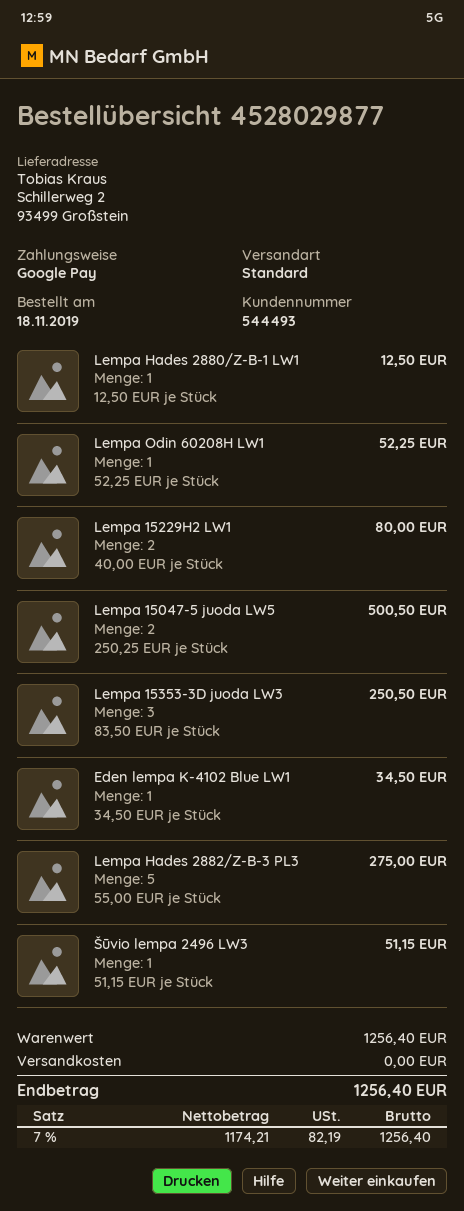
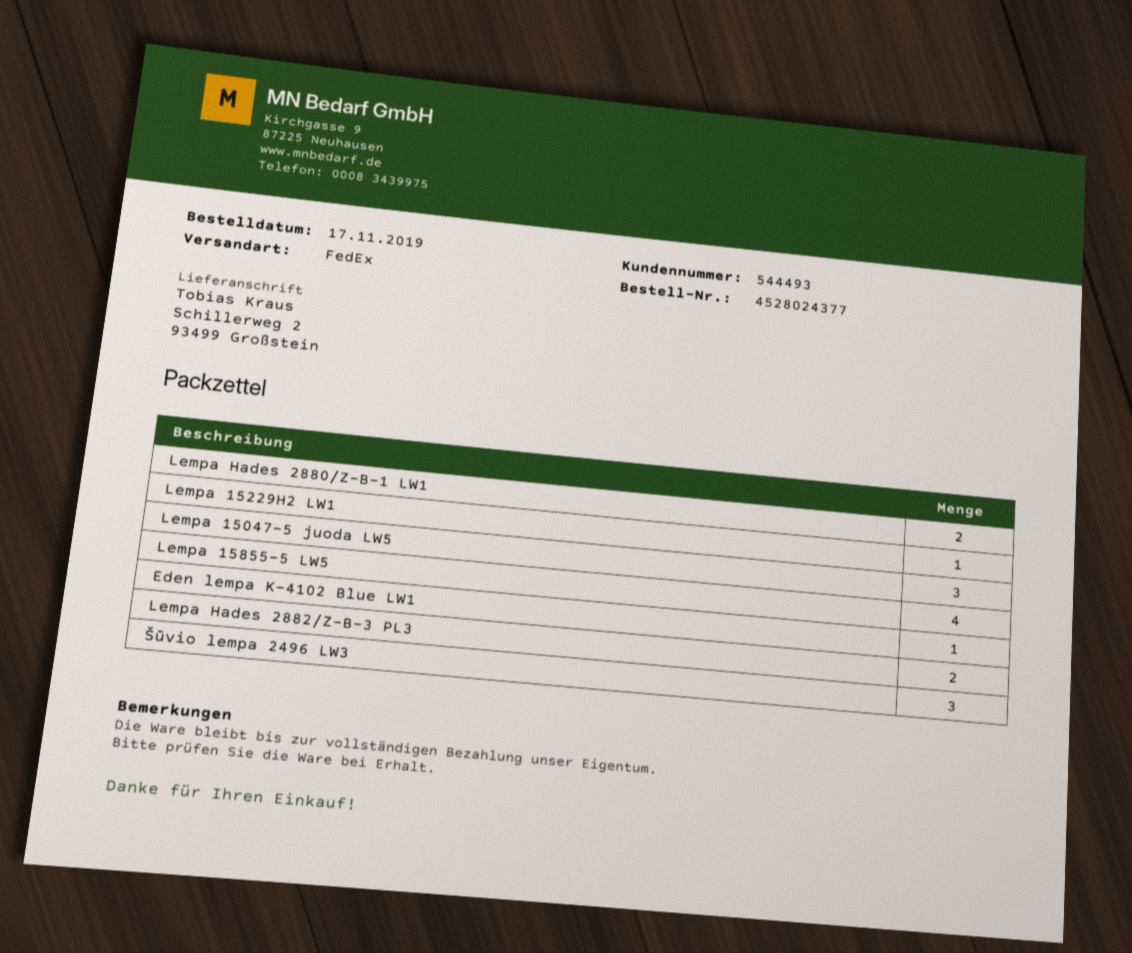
order number: 4528029877 -> 4528024377
order date: 2019-11-18 -> 2019-11-17
shipping method: standard -> FedEx
Lempa Hades 2880/Z-B-1 LW1: 1 -> 2
Lempa Odin 60208H LW1: 1 -> none
Lempa 15229H2 LW1: 2 -> 1
Lempa 15047-5 juoda LW5: 2 -> 3
Lempa 15353-3D juoda LW3: 3 -> none
Lempa Hades 2882/Z-B-3 PL3: 5 -> 2
Šūvio lempa 2496 LW3: 1 -> 3
Lempa 15855-5 LW5: none -> 4

